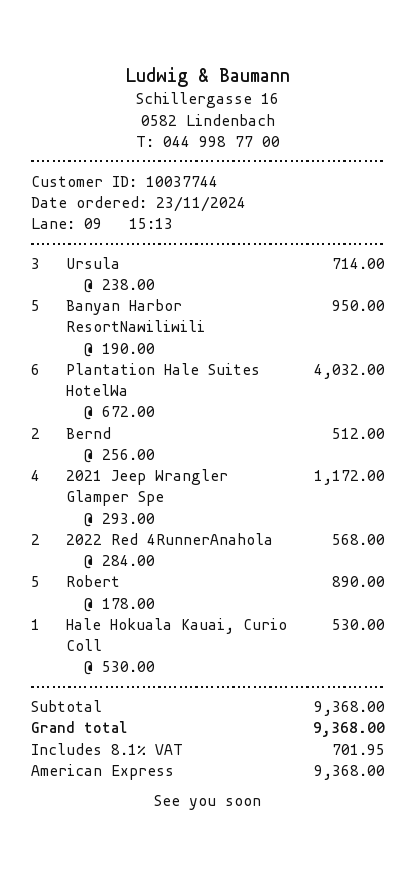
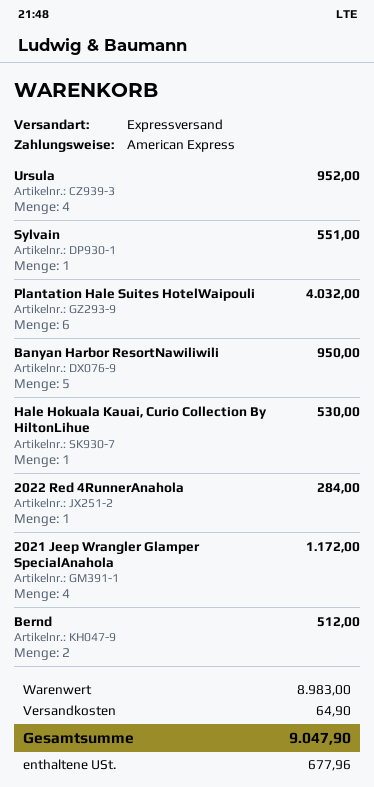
Ursula: 3 for 714.00 -> 4 for 952.00
2022 Red 4RunnerAnahola: 2 for 568.00 -> 1 for 284.00
Robert: 5 for 890.00 -> none
Sylvain: none -> 1 for 551.00
subtotal: 9368.00 -> 8983.00
shipping: none -> 64.90
tax: 701.95 -> 677.96
total: 9368.00 -> 9047.90

